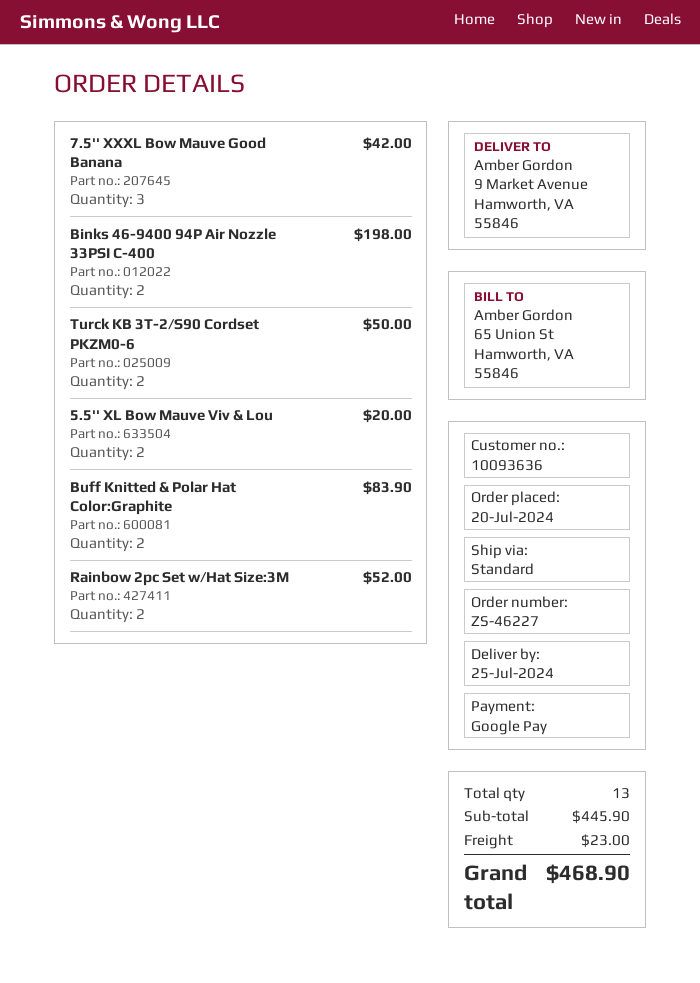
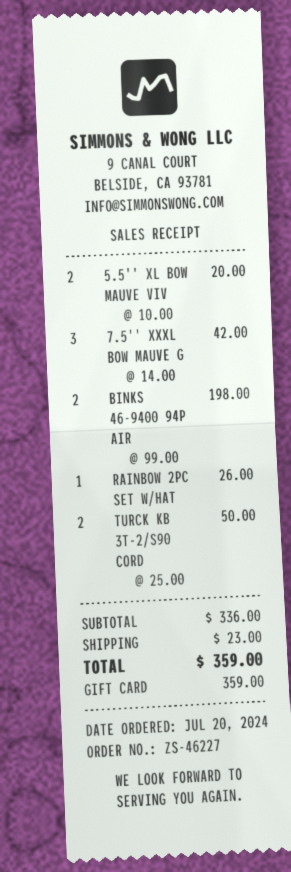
payment method: Google Pay -> gift card
Buff Knitted & Polar Hat Color:Graphite: 2 for 83.90 -> none
Rainbow 2pc Set w/Hat Size:3M: 2 for 52.00 -> 1 for 26.00
subtotal: 445.90 -> 336.00
total: 468.90 -> 359.00

